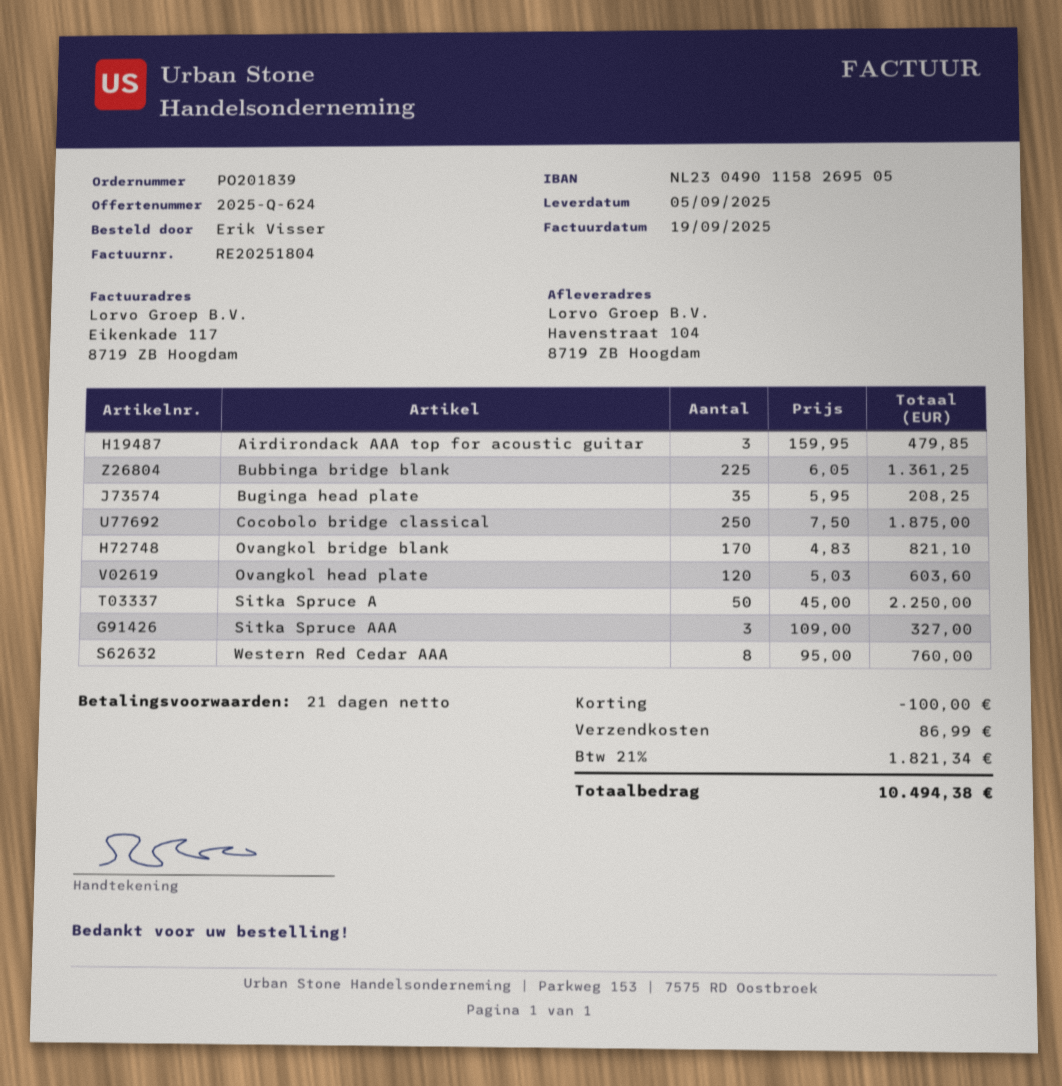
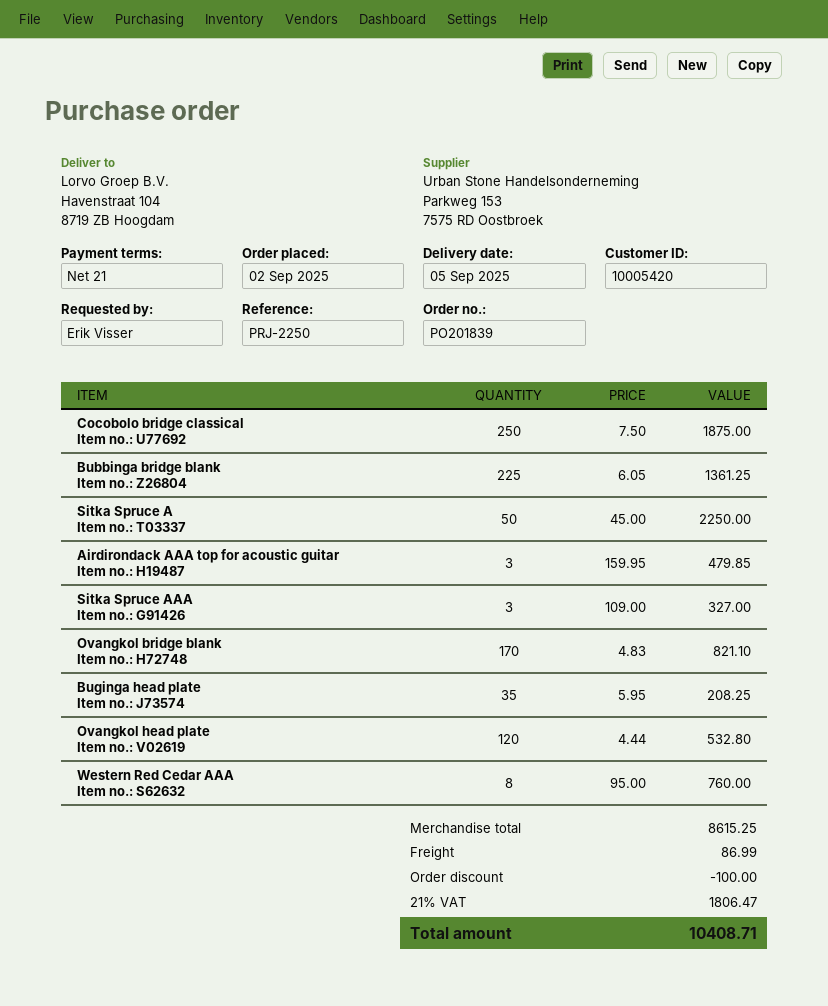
Ovangkol head plate: 120 x 5.03 = 603.60 -> 120 x 4.44 = 532.80
tax: 21% = 1821.34 -> 21% = 1806.47
total: 10494.38 -> 10408.71

